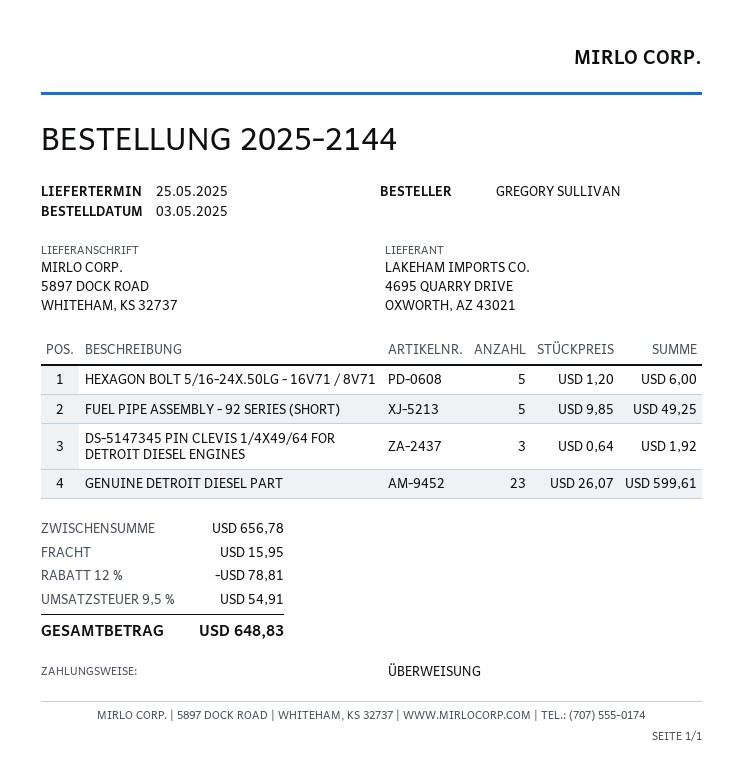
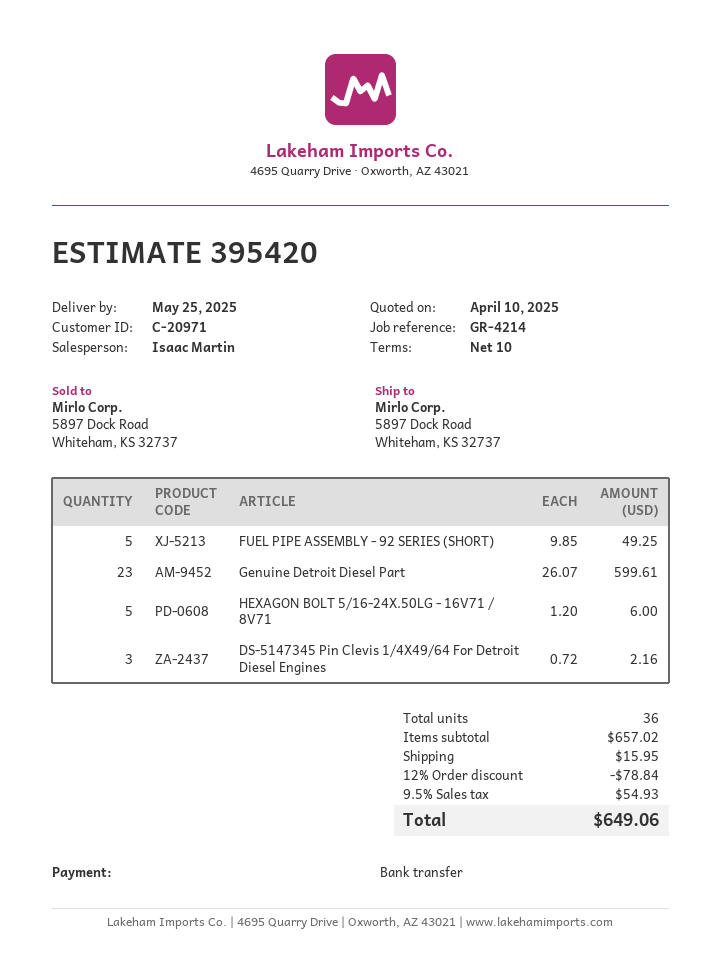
DS-5147345 PIN CLEVIS 1/4X49/64 FOR DETROIT DIESEL ENGINES: 3 x 0.64 = 1.92 -> 3 x 0.72 = 2.16
subtotal: 656.78 -> 657.02
discount: 12% = 78.81 -> 12% = 78.84
tax: 9.5% = 54.91 -> 9.5% = 54.93
total: 648.83 -> 649.06

